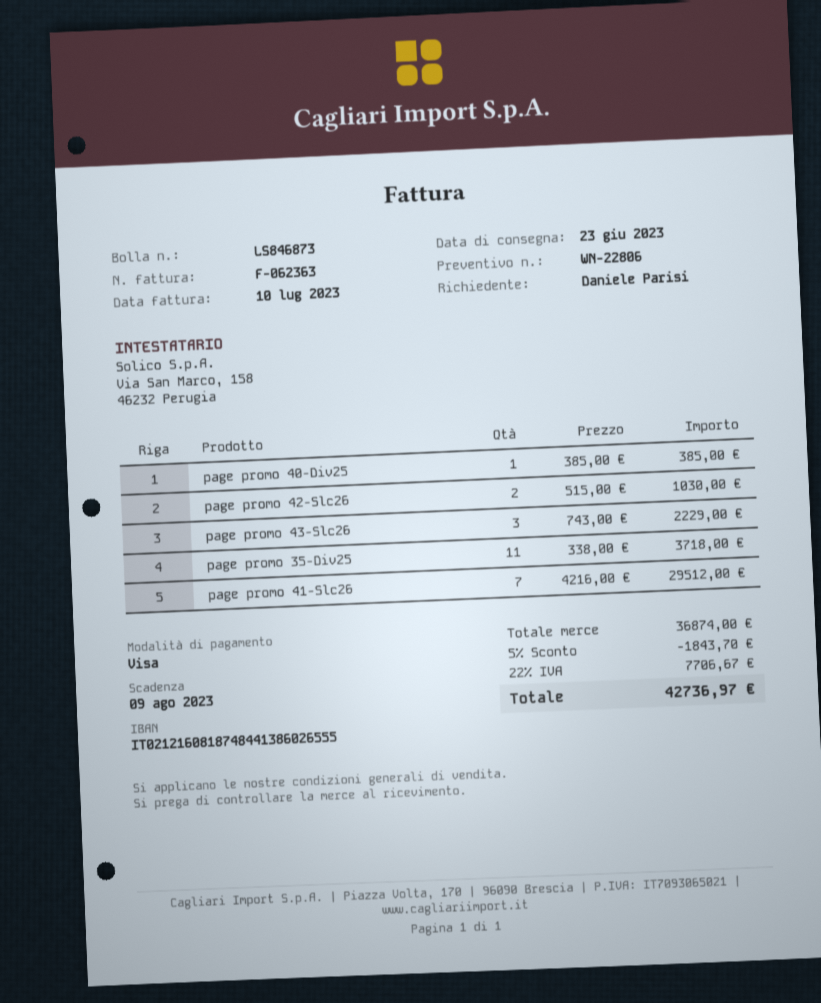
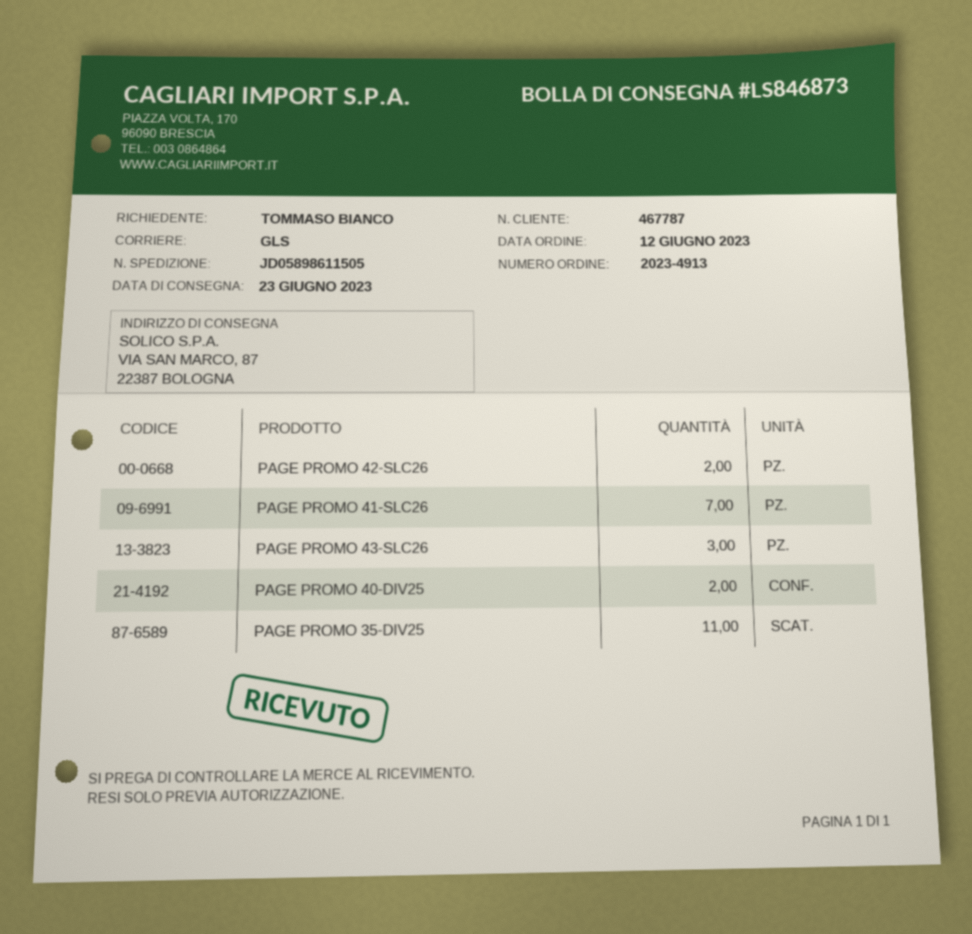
ordered by: Daniele Parisi -> TOMMASO BIANCO
page promo 40-Div25: 1 -> 2

